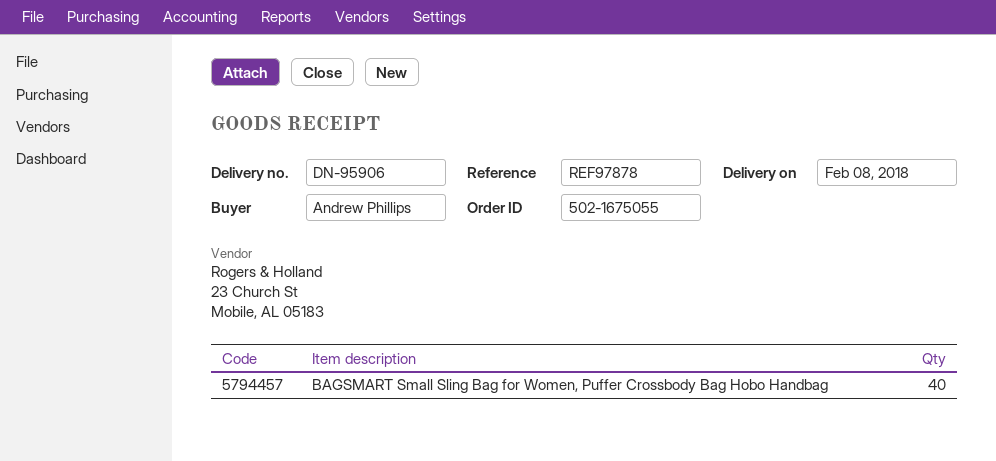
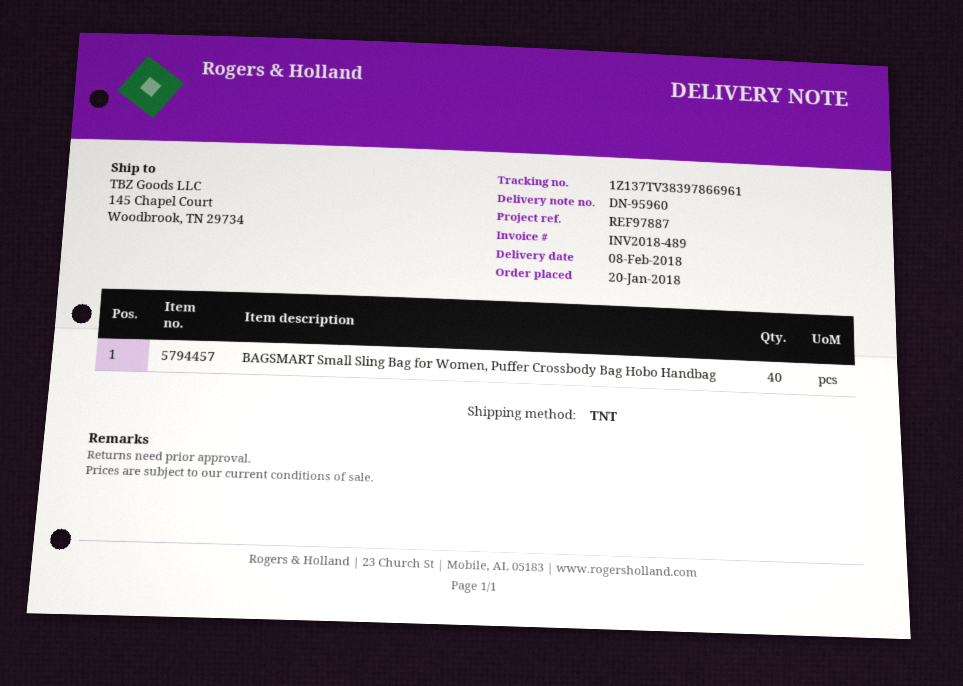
delivery note number: DN-95906 -> DN-95960
reference: REF97878 -> REF97887

